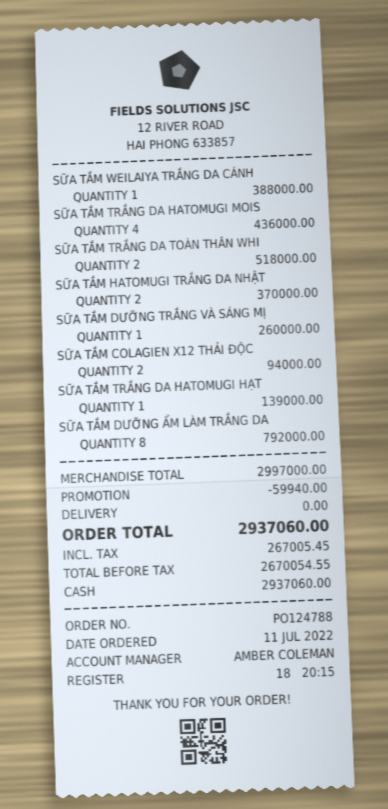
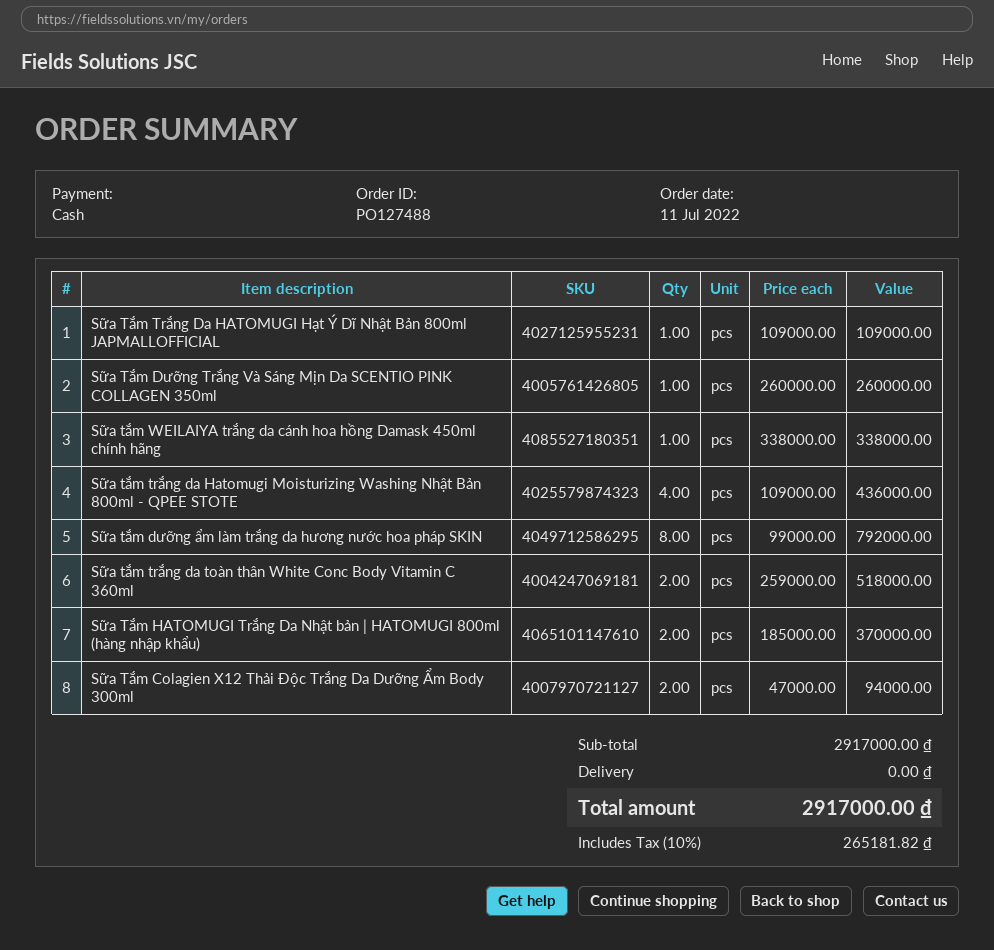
order number: PO124788 -> PO127488
SỮA TẮM WEILAIYA TRẮNG DA CÁNH: 1 for 388000.00 -> 1 for 338000.00
SỮA TẮM TRẮNG DA HATOMUGI HẠT: 1 for 139000.00 -> 1 for 109000.00
subtotal: 2997000.00 -> 2917000.00
discount: 59940.00 -> none
tax: 267005.45 -> 265181.82
total: 2937060.00 -> 2917000.00

